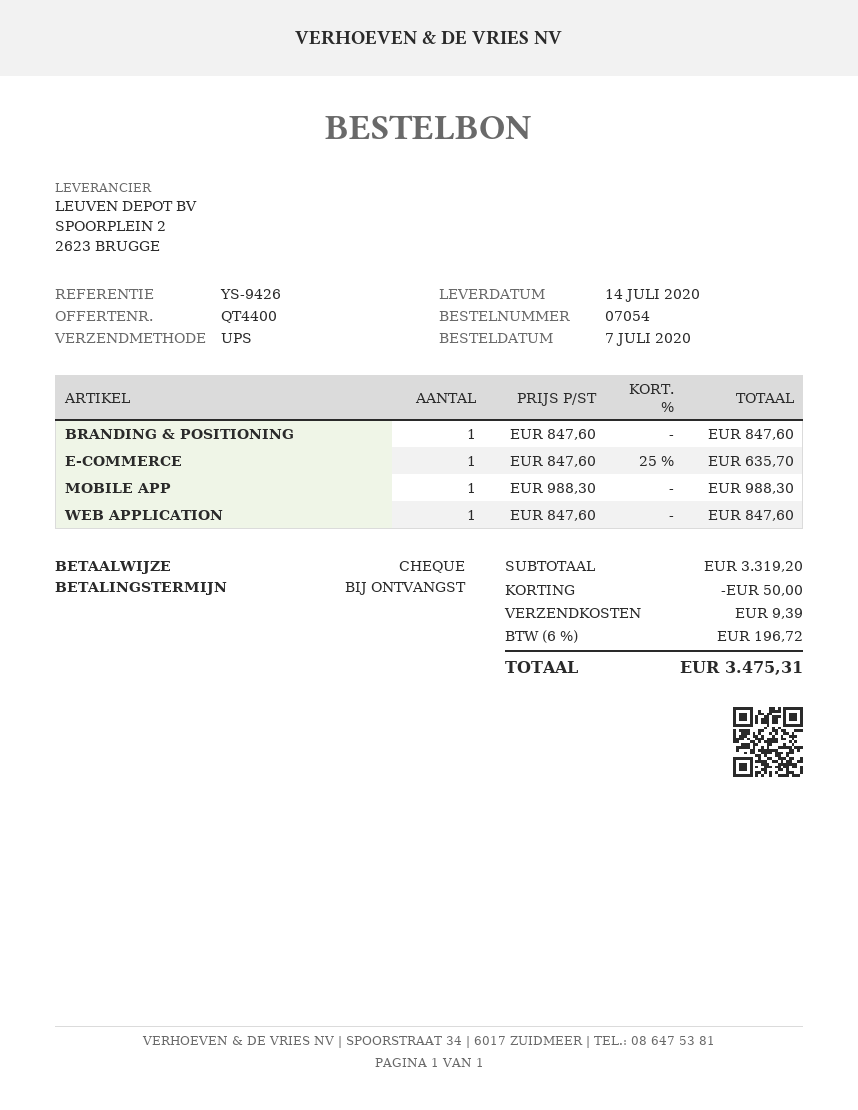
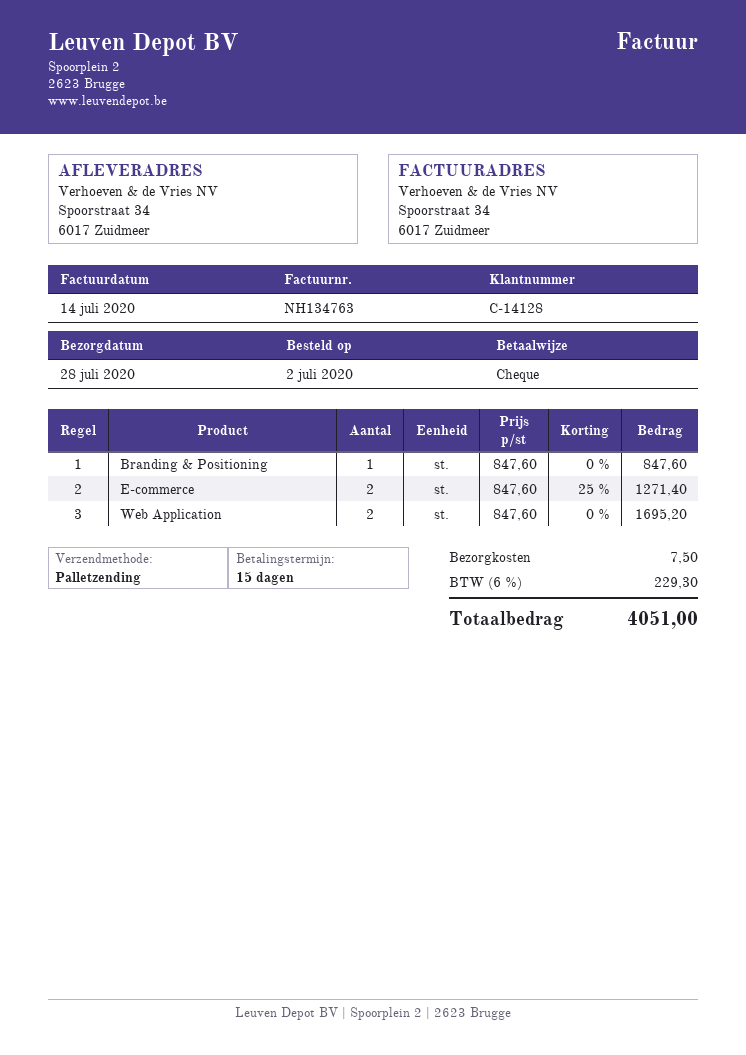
order date: 2020-07-07 -> 2020-07-02
delivery date: 2020-07-14 -> 2020-07-28
payment terms: on receipt -> 15 days
shipping method: UPS -> pallet freight
E-COMMERCE: 1 x 847.60 - 25% = 635.70 -> 2 x 847.60 - 25% = 1271.40
MOBILE APP: 1 x 988.30 = 988.30 -> none
WEB APPLICATION: 1 x 847.60 = 847.60 -> 2 x 847.60 = 1695.20
discount: 50.00 -> none
shipping: 9.39 -> 7.50
tax: 6% = 196.72 -> 6% = 229.30
total: 3475.31 -> 4051.00

